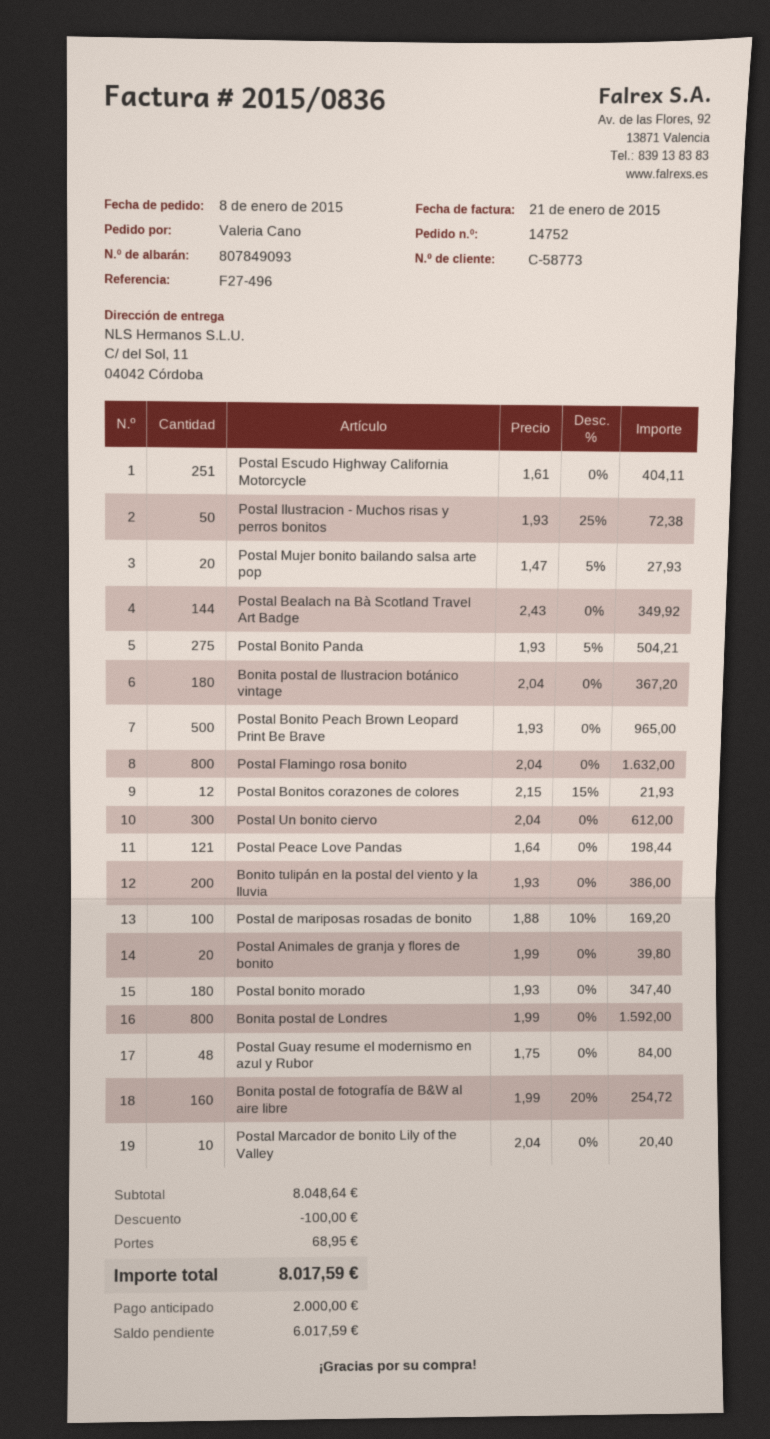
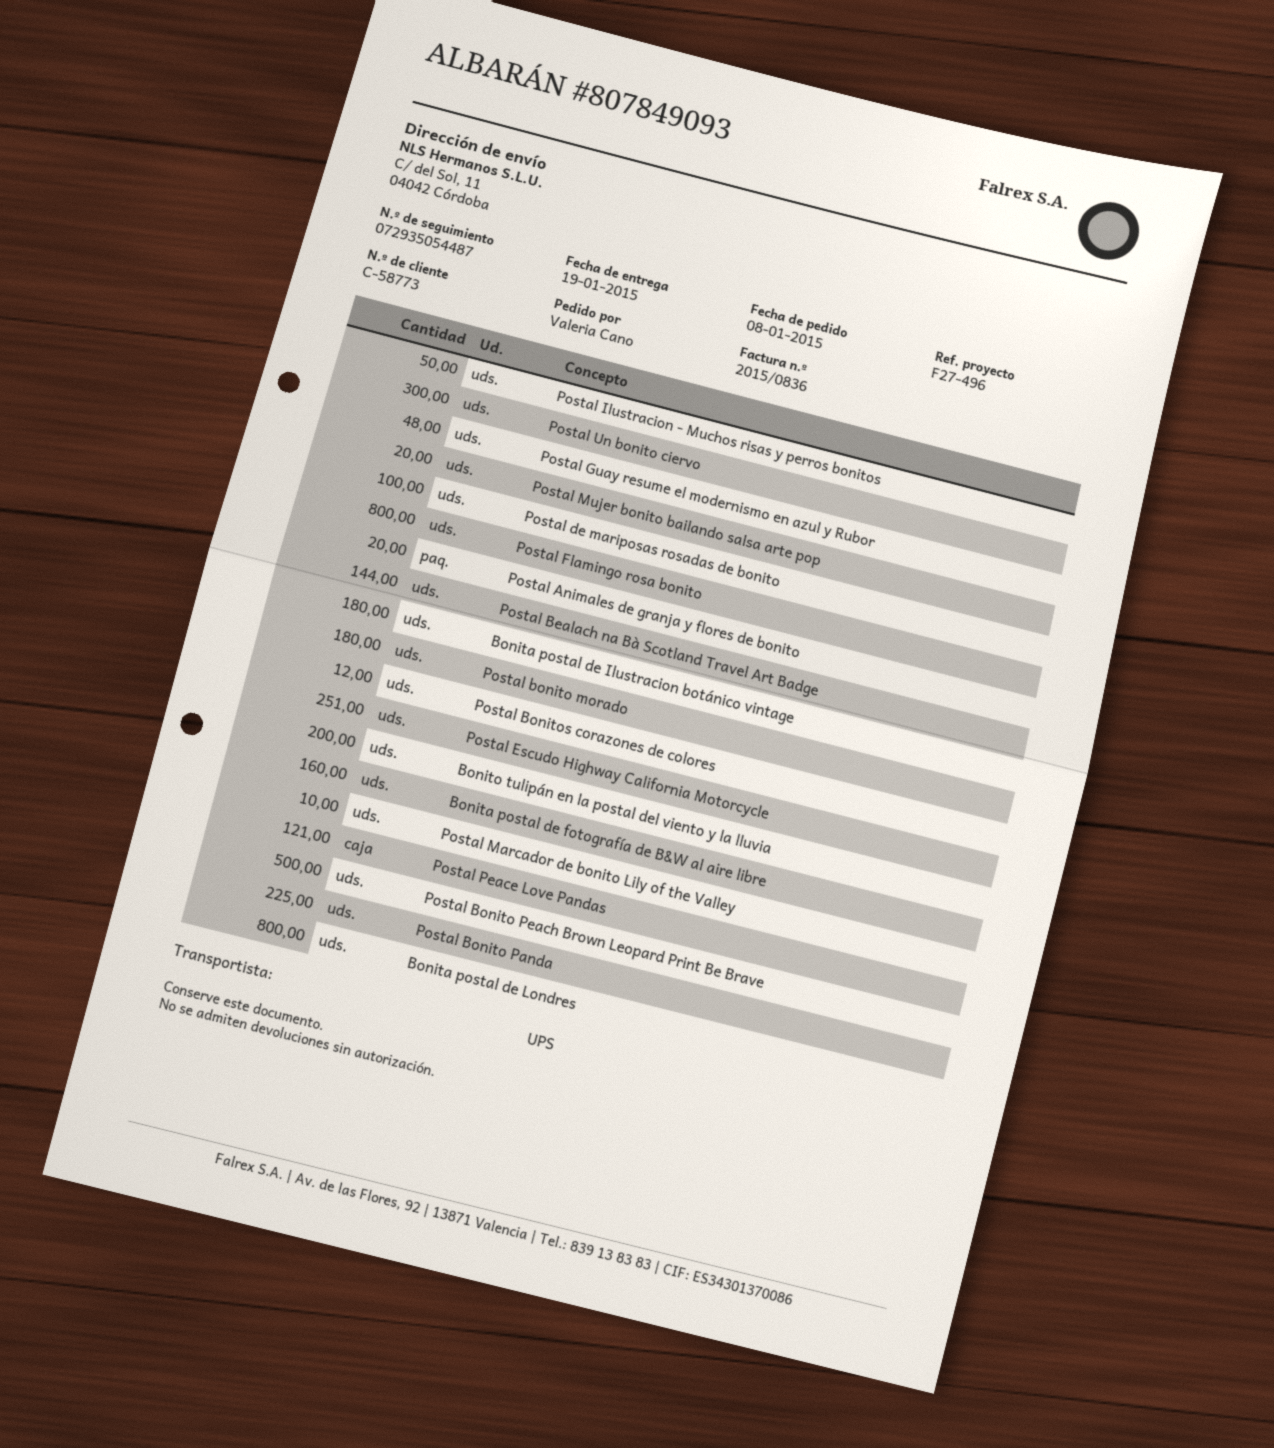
Postal Bonito Panda: 275 -> 225

